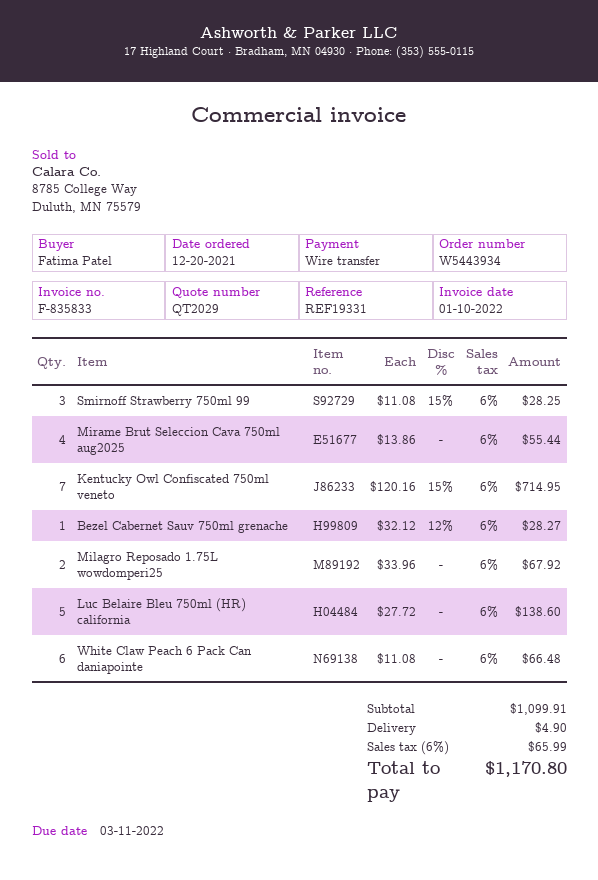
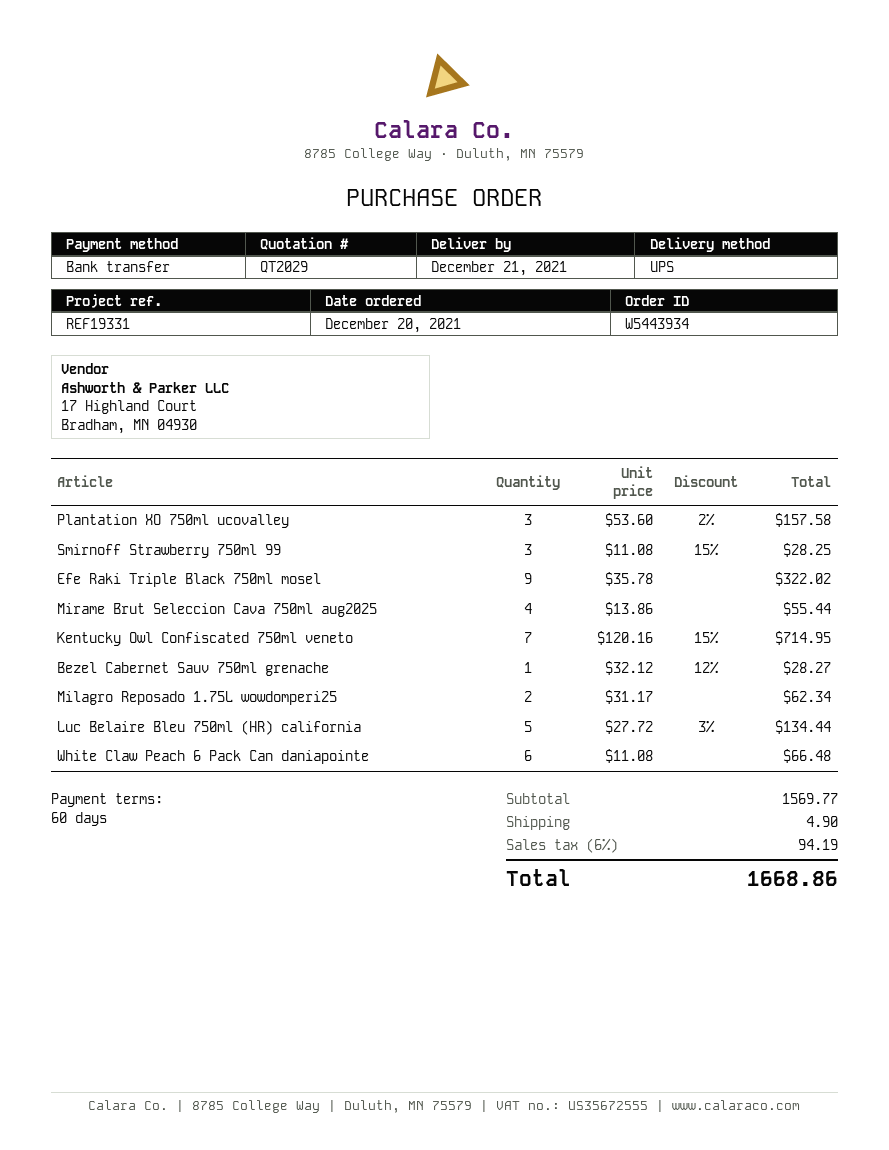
Milagro Reposado 1.75L wowdomperi25: 2 x 33.96 = 67.92 -> 2 x 31.17 = 62.34
Luc Belaire Bleu 750ml (HR) california: 5 x 27.72 = 138.60 -> 5 x 27.72 - 3% = 134.44
Plantation XO 750ml ucovalley: none -> 3 x 53.60 - 2% = 157.58
Efe Raki Triple Black 750ml mosel: none -> 9 x 35.78 = 322.02
subtotal: 1099.91 -> 1569.77
tax: 6% = 65.99 -> 6% = 94.19
total: 1170.80 -> 1668.86

